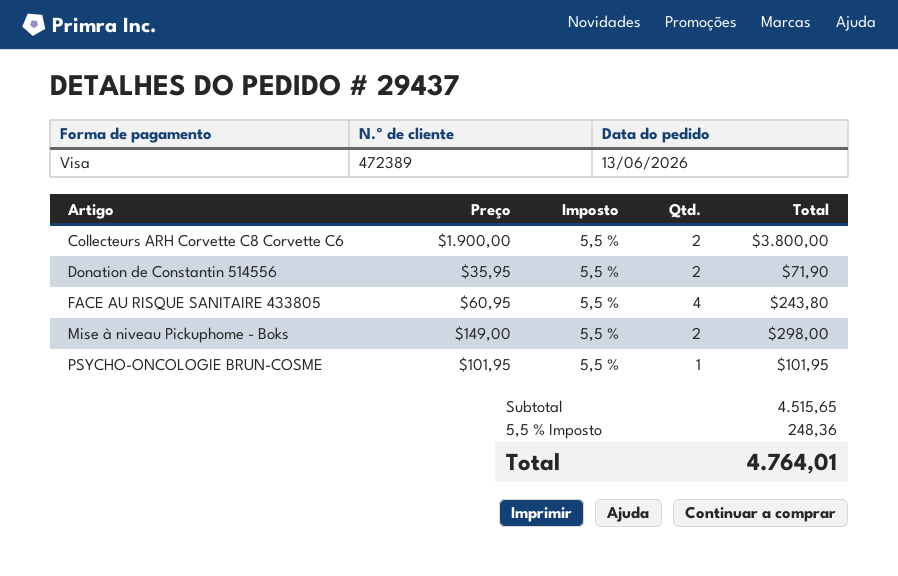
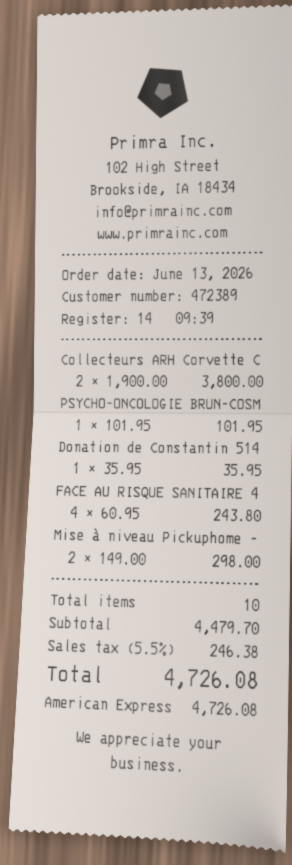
payment method: Visa -> American Express
Donation de Constantin 514556: 2 x 35.95 = 71.90 -> 1 x 35.95 = 35.95
subtotal: 4515.65 -> 4479.70
tax: 5.5% = 248.36 -> 5.5% = 246.38
total: 4764.01 -> 4726.08

